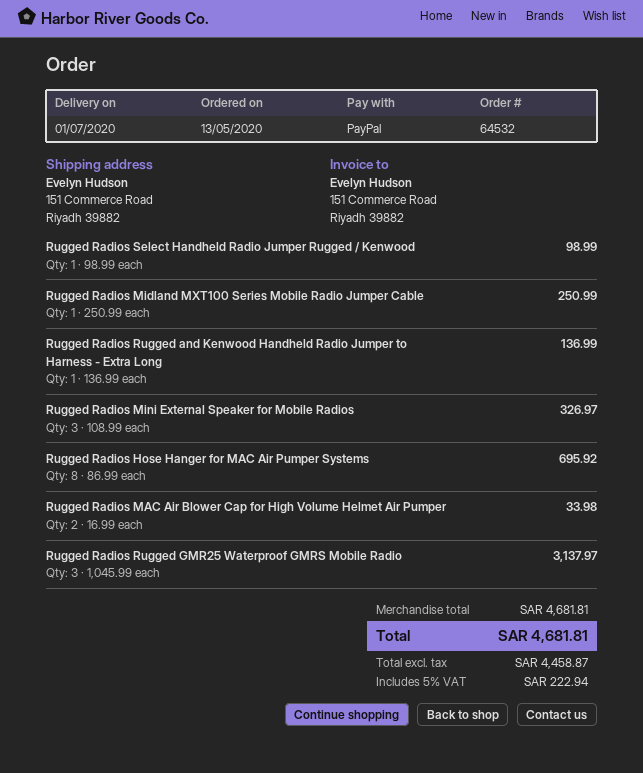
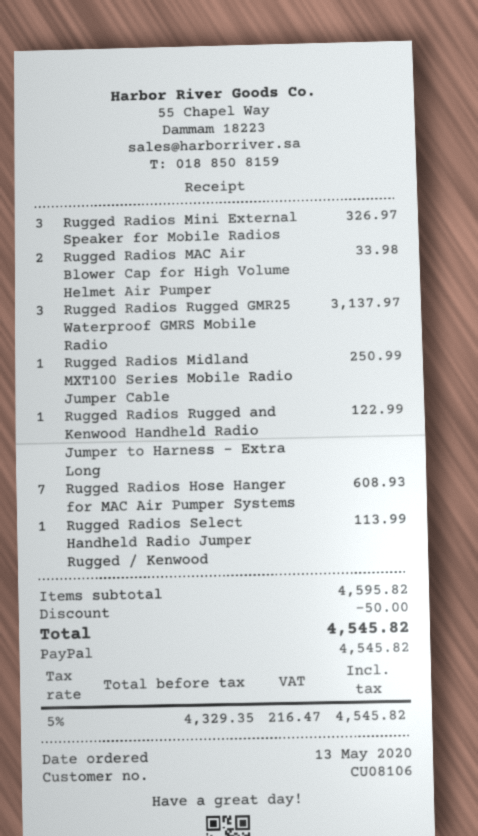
Rugged Radios Select Handheld Radio Jumper Rugged / Kenwood: 1 for 98.99 -> 1 for 113.99
Rugged Radios Rugged and Kenwood Handheld Radio Jumper to Harness - Extra Long: 1 for 136.99 -> 1 for 122.99
Rugged Radios Hose Hanger for MAC Air Pumper Systems: 8 for 695.92 -> 7 for 608.93
subtotal: 4681.81 -> 4595.82
discount: none -> 50.00
net: 4458.87 -> 4329.35
tax: 5% = 222.94 -> 5% = 216.47
total: 4681.81 -> 4545.82

